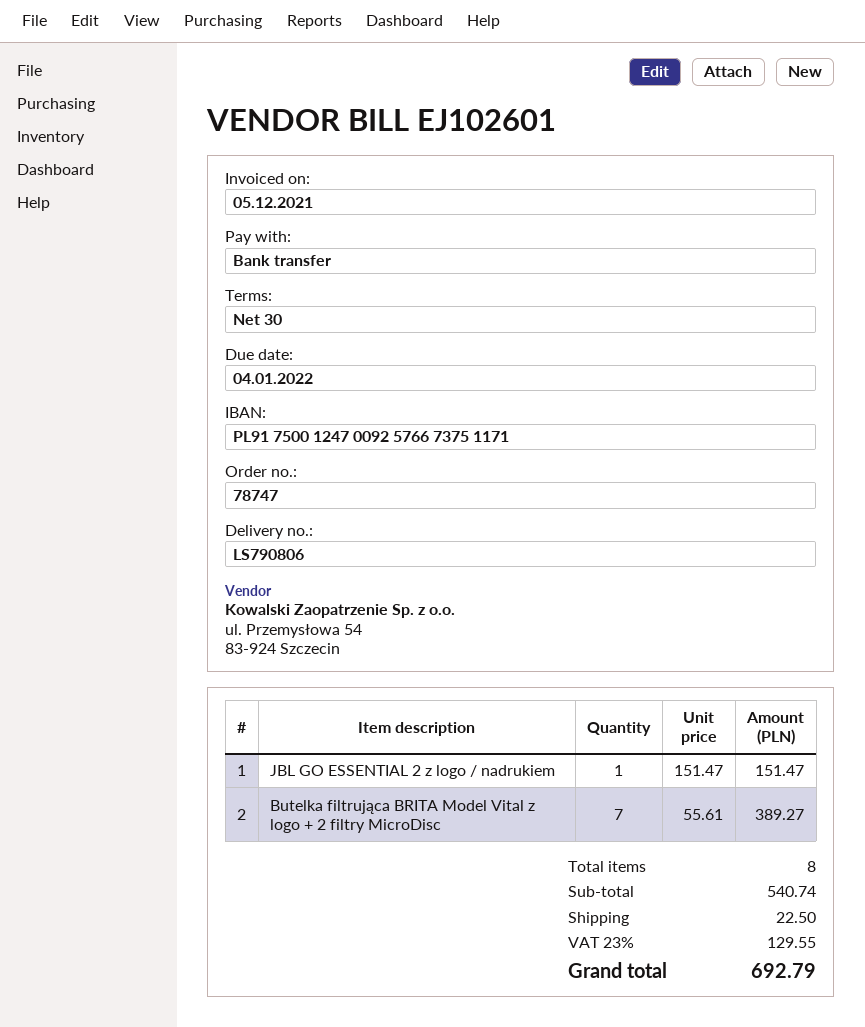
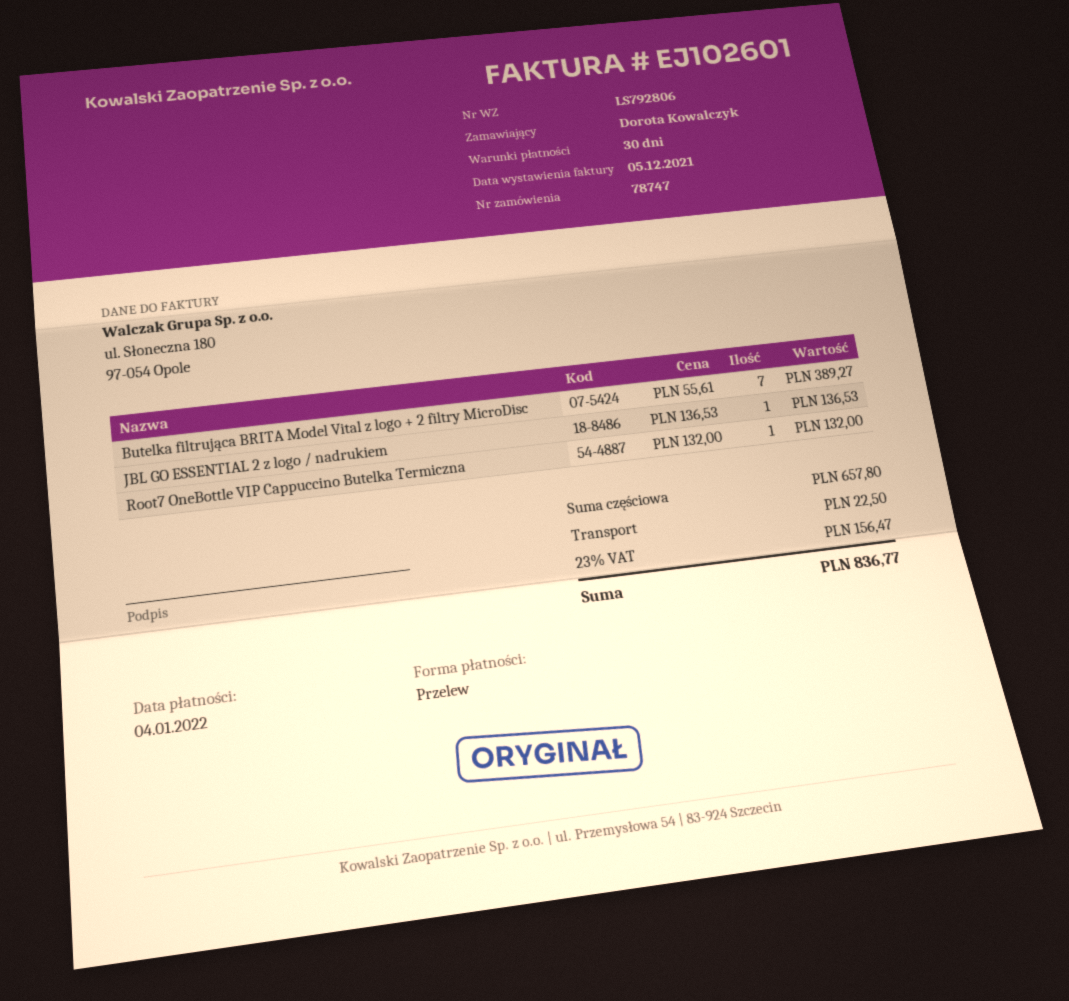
delivery note number: LS790806 -> LS792806
JBL GO ESSENTIAL 2 z logo / nadrukiem: 1 x 151.47 = 151.47 -> 1 x 136.53 = 136.53
Root7 OneBottle VIP Cappuccino Butelka Termiczna: none -> 1 x 132.00 = 132.00
subtotal: 540.74 -> 657.80
tax: 23% = 129.55 -> 23% = 156.47
total: 692.79 -> 836.77

